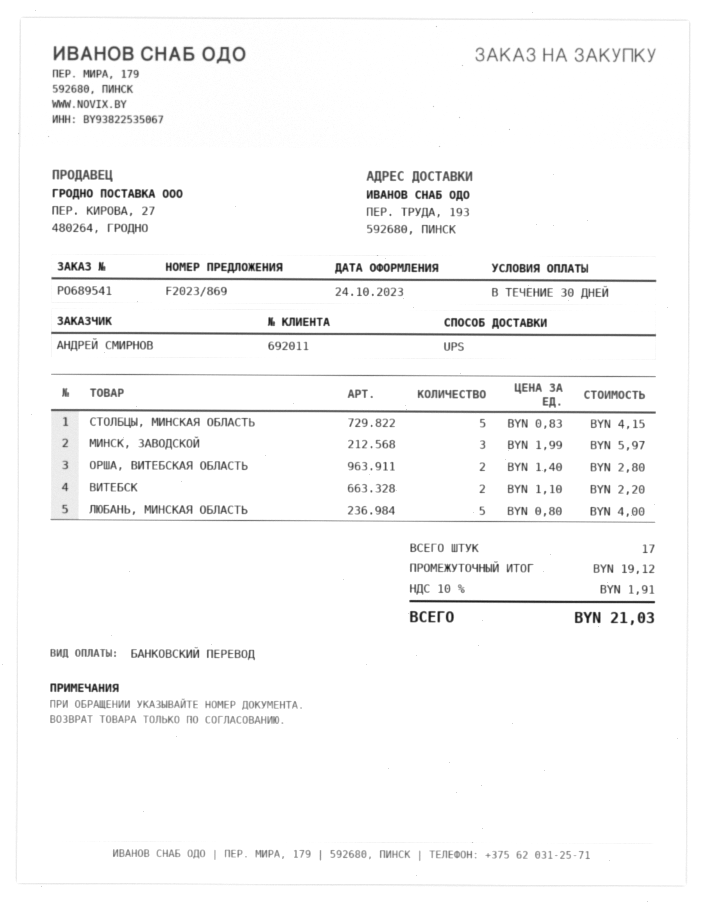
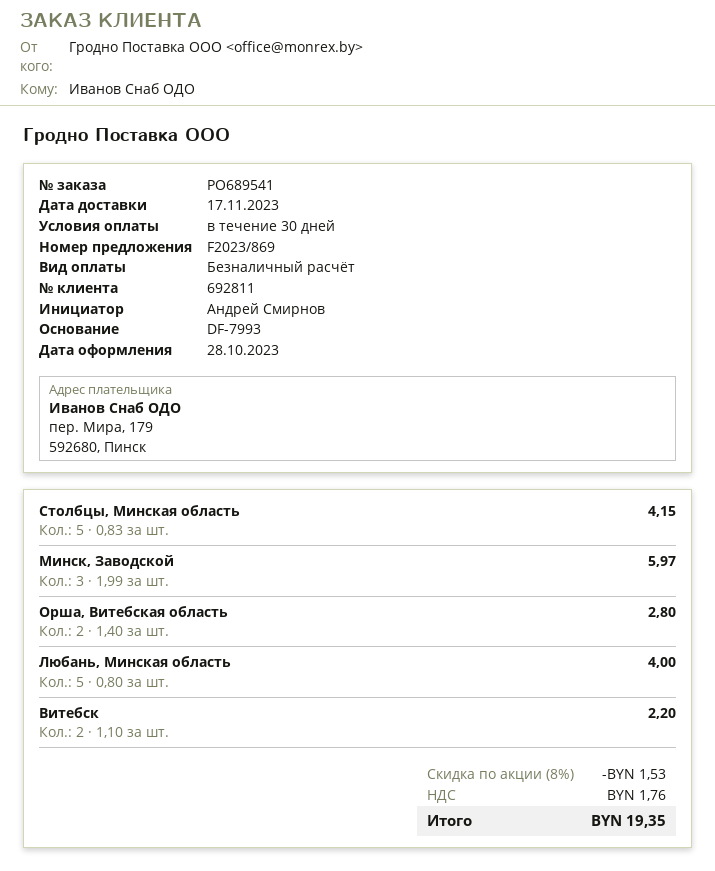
order date: 2023-10-24 -> 2023-10-28
customer number: 692011 -> 692811
discount: none -> 8% = 1.53
tax: 1.91 -> 1.76
total: 21.03 -> 19.35

